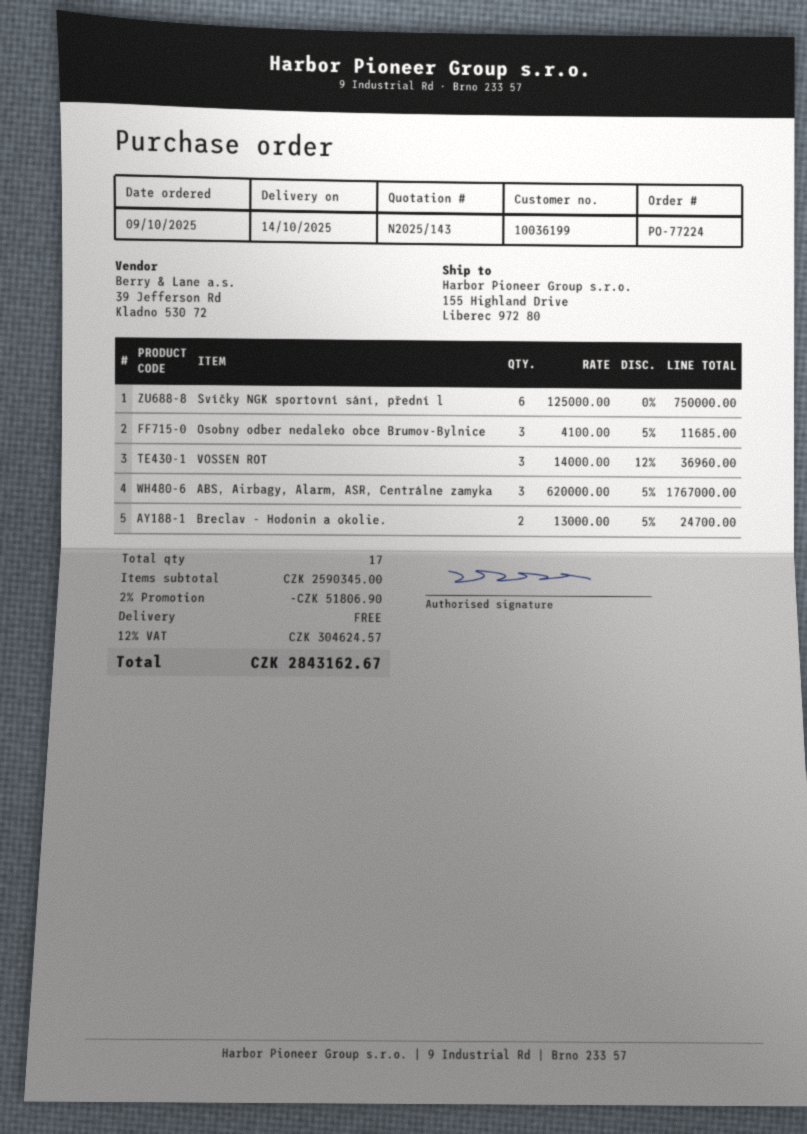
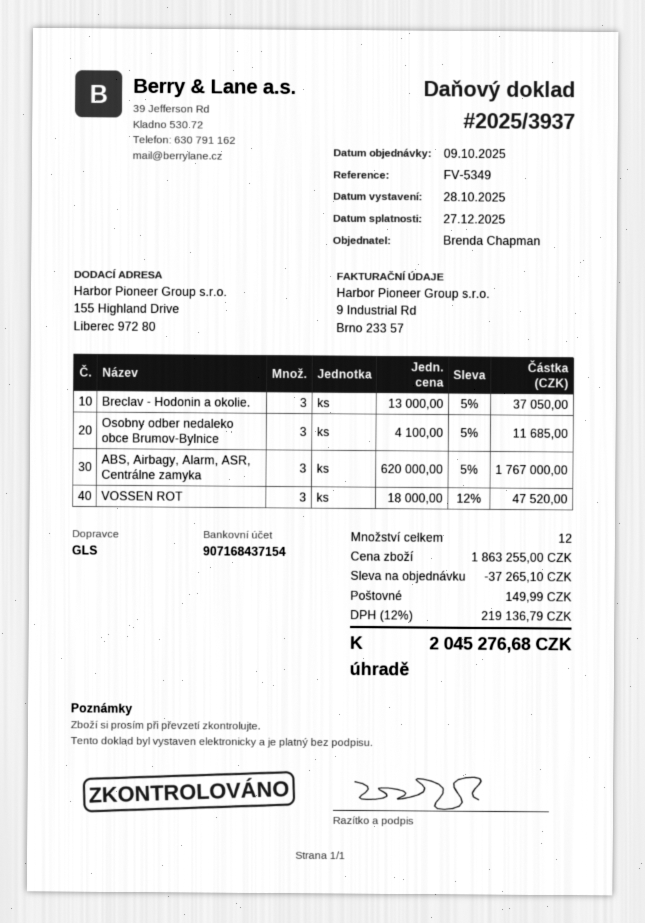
Svíčky NGK sportovní sání, přední l: 6 x 125000.00 = 750000.00 -> none
VOSSEN ROT: 3 x 14000.00 - 12% = 36960.00 -> 3 x 18000.00 - 12% = 47520.00
Breclav - Hodonin a okolie.: 2 x 13000.00 - 5% = 24700.00 -> 3 x 13000.00 - 5% = 37050.00
total quantity: 17 -> 12
subtotal: 2590345.00 -> 1863255.00
discount: 51806.90 -> 37265.10
shipping: 0.00 -> 149.99
tax: 12% = 304624.57 -> 12% = 219136.79
total: 2843162.67 -> 2045276.68

